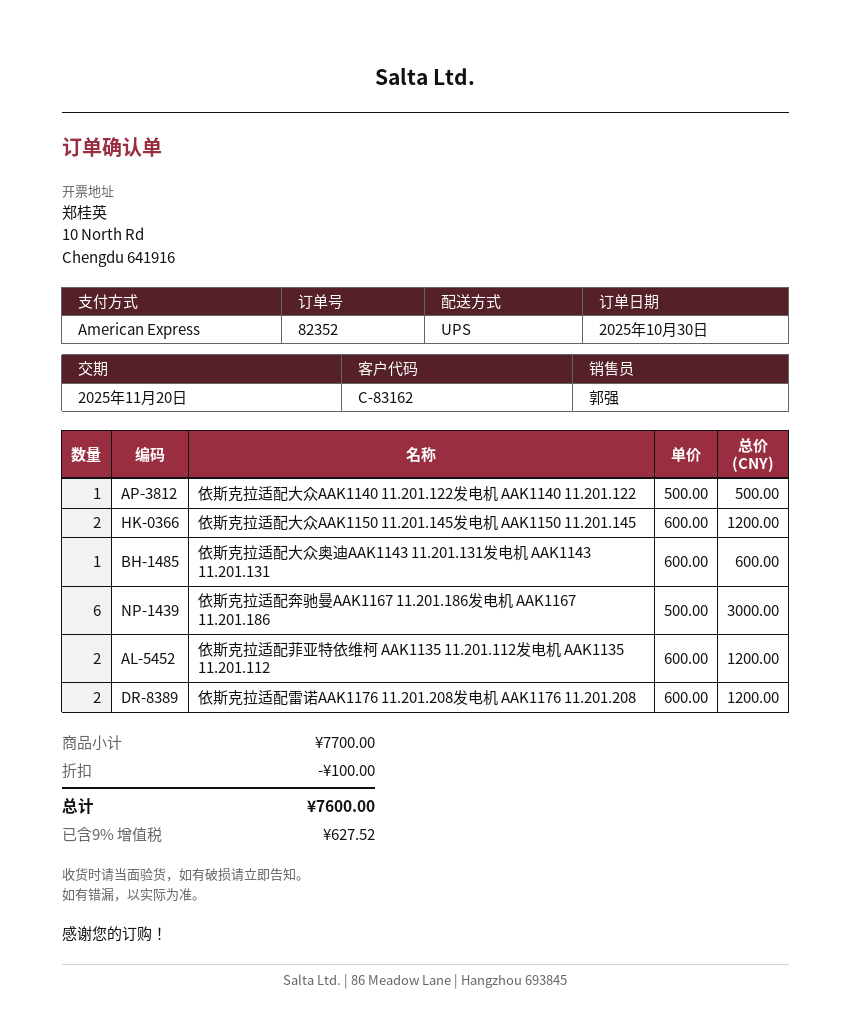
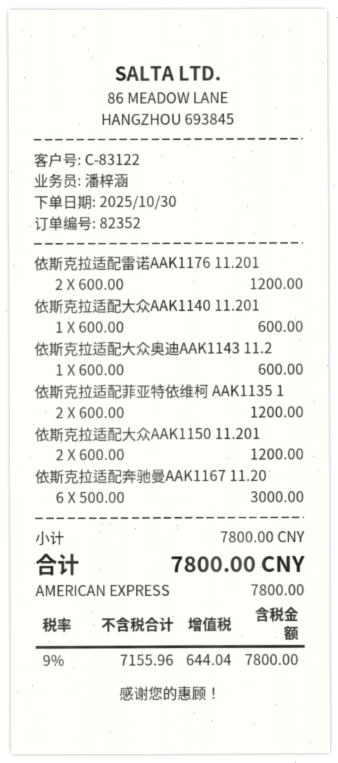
customer number: C-83162 -> C-83122
sales rep: 郭强 -> 潘梓涵
依斯克拉适配大众AAK1140 11.201.122发电机 AAK1140 11.201.122: 1 x 500.00 = 500.00 -> 1 x 600.00 = 600.00
subtotal: 7700.00 -> 7800.00
discount: 100.00 -> none
tax: 9% = 627.52 -> 9% = 644.04
total: 7600.00 -> 7800.00

